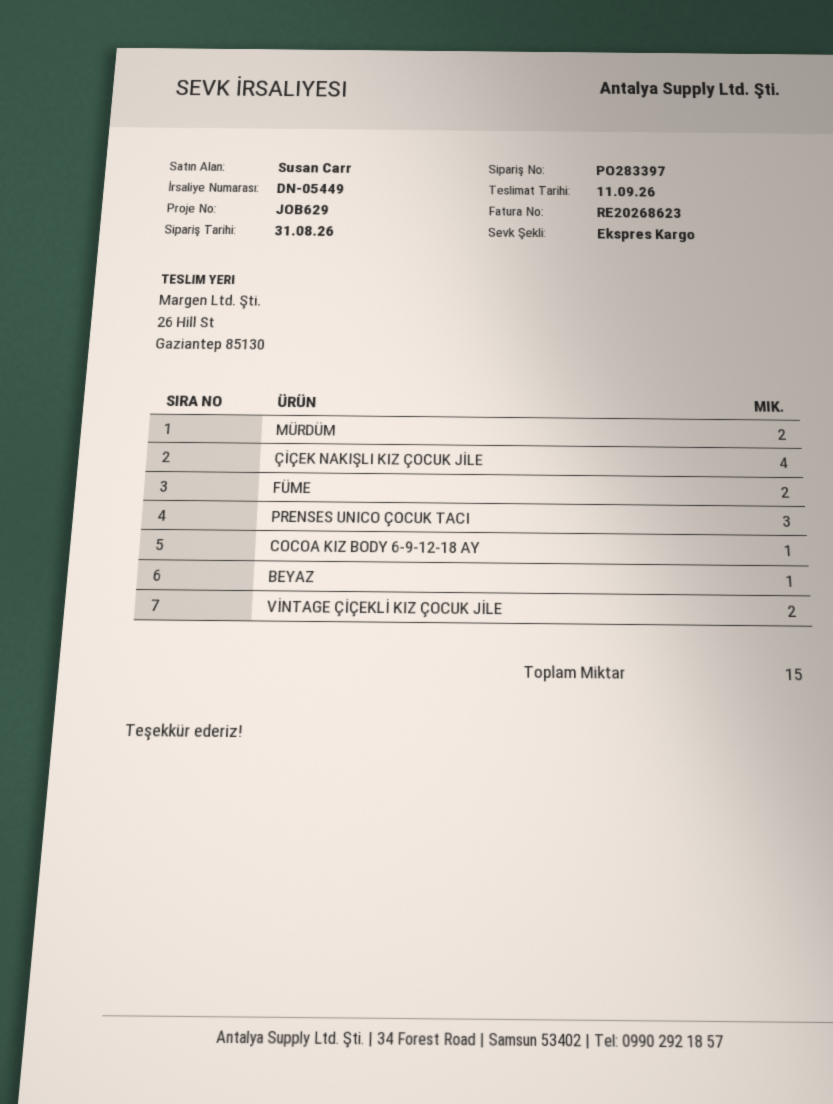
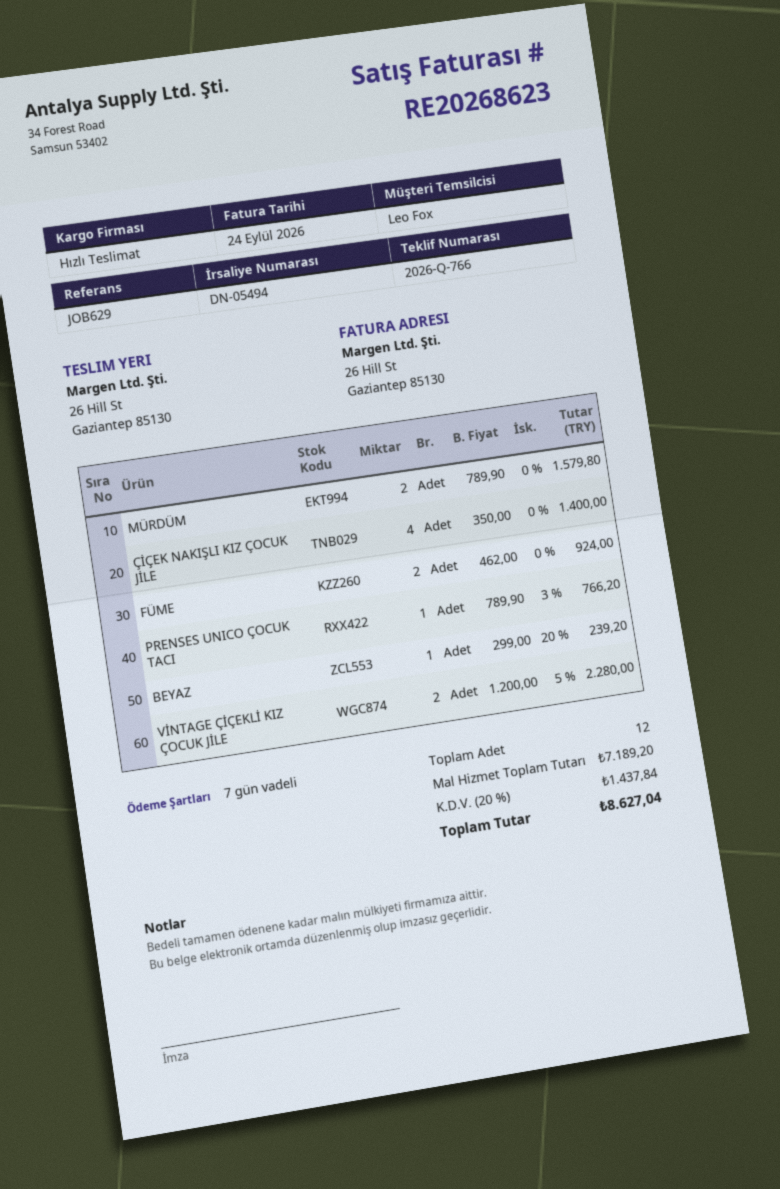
delivery note number: DN-05449 -> DN-05494
PRENSES UNICO ÇOCUK TACI: 3 -> 1
COCOA KIZ BODY 6-9-12-18 AY: 1 -> none
total quantity: 15 -> 12

